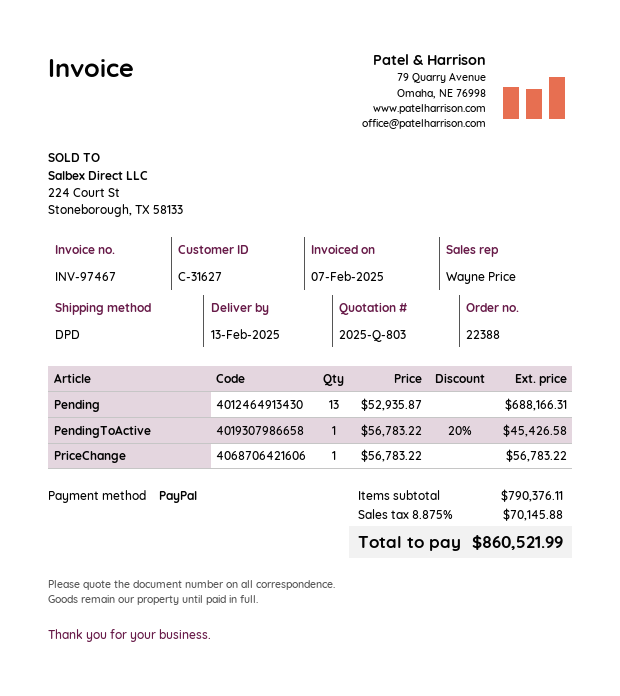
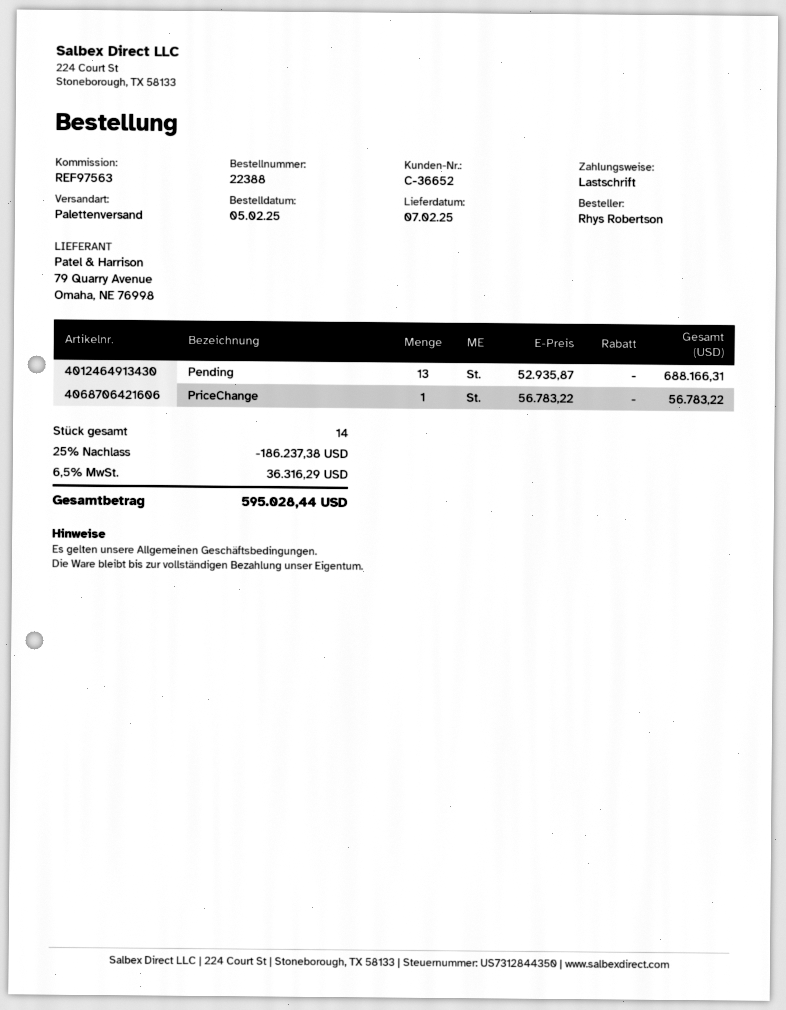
delivery date: 2025-02-13 -> 2025-02-07
customer number: C-31627 -> C-36652
payment method: PayPal -> direct debit
shipping method: DPD -> pallet freight
PendingToActive: 1 x 56783.22 - 20% = 45426.58 -> none
discount: none -> 25% = 186237.38
tax: 8.875% = 70145.88 -> 6.5% = 36316.29
total: 860521.99 -> 595028.44

